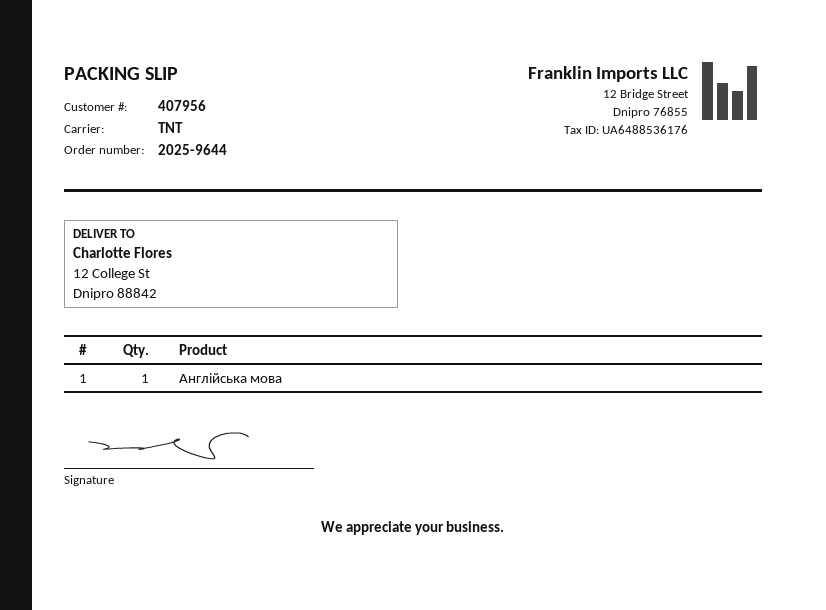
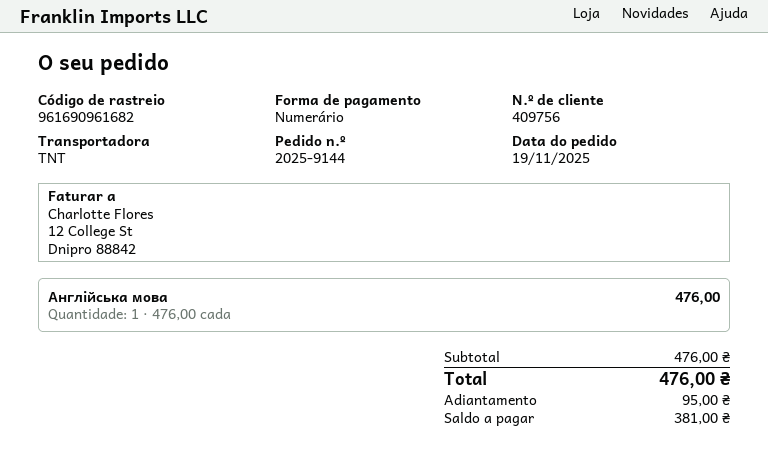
order number: 2025-9644 -> 2025-9144
customer number: 407956 -> 409756

